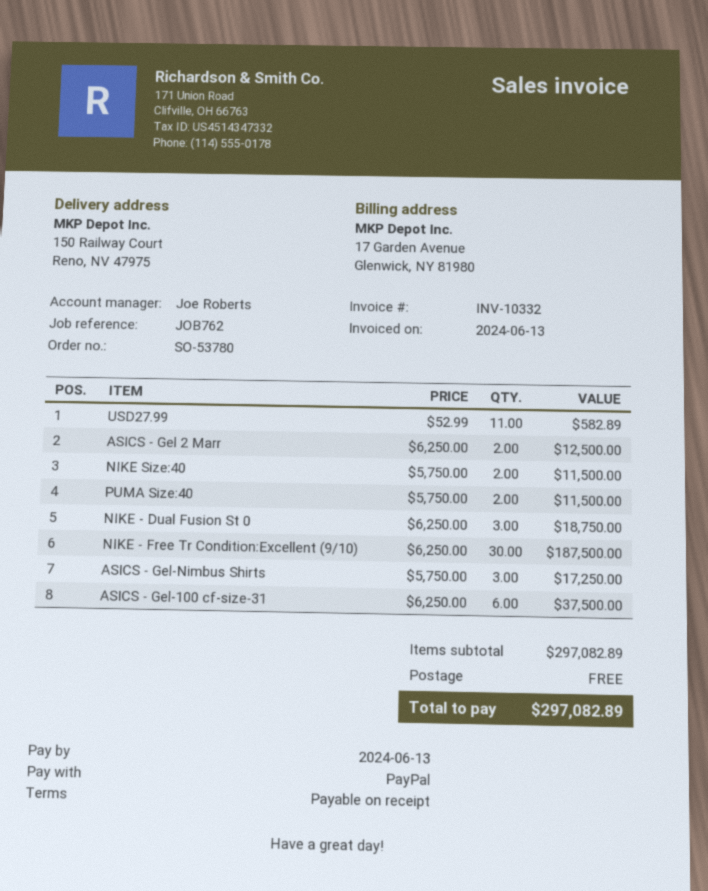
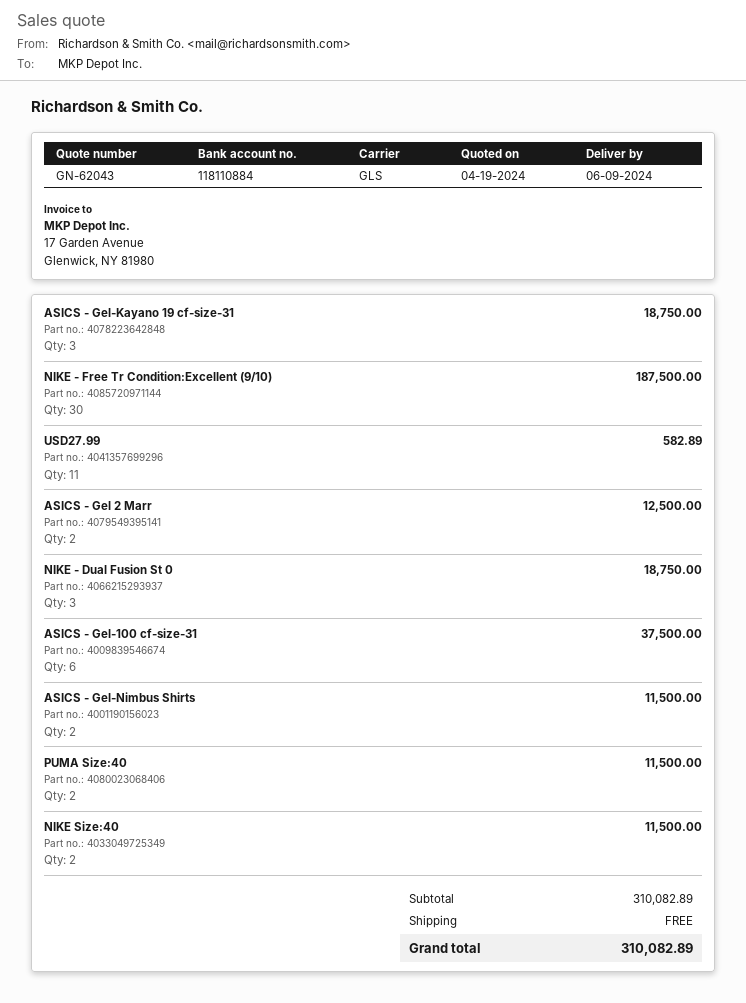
ASICS - Gel-Nimbus Shirts: 3 for 17250.00 -> 2 for 11500.00
ASICS - Gel-Kayano 19 cf-size-31: none -> 3 for 18750.00
subtotal: 297082.89 -> 310082.89
total: 297082.89 -> 310082.89

